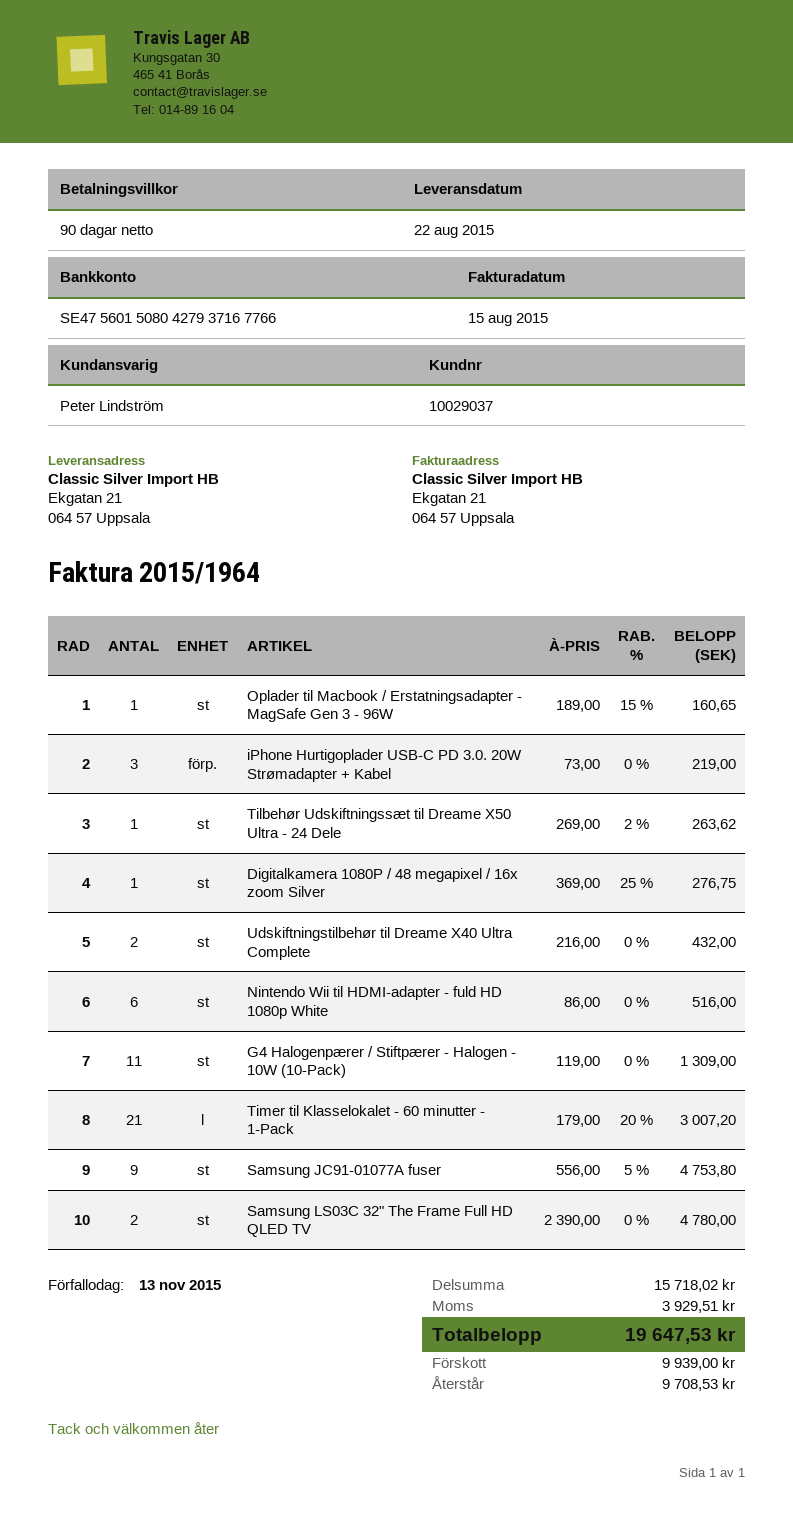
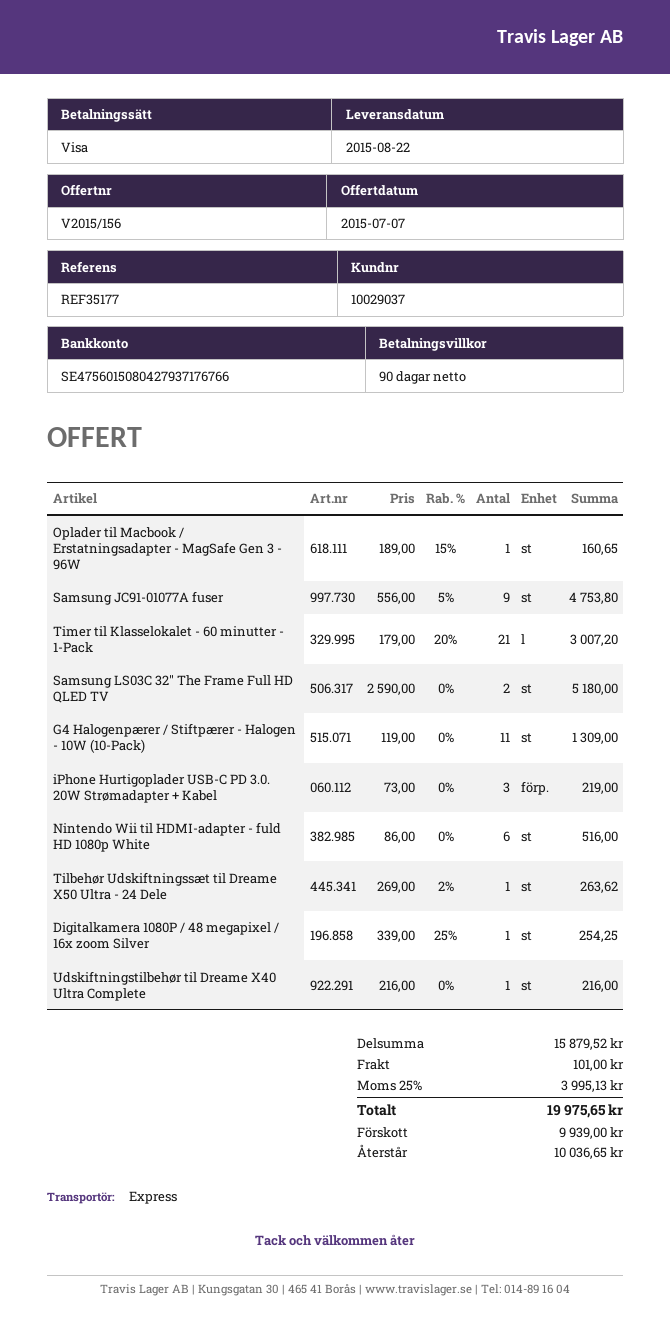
bank account: SE4756015080427937167766 -> SE4756015080427937176766
Digitalkamera 1080P / 48 megapixel / 16x zoom Silver: 1 x 369.00 - 25% = 276.75 -> 1 x 339.00 - 25% = 254.25
Udskiftningstilbehør til Dreame X40 Ultra Complete: 2 x 216.00 = 432.00 -> 1 x 216.00 = 216.00
Samsung LS03C 32" The Frame Full HD QLED TV: 2 x 2390.00 = 4780.00 -> 2 x 2590.00 = 5180.00
subtotal: 15718.02 -> 15879.52
shipping: none -> 101.00
tax: 3929.51 -> 3995.13
total: 19647.53 -> 19975.65
balance: 9708.53 -> 10036.65

